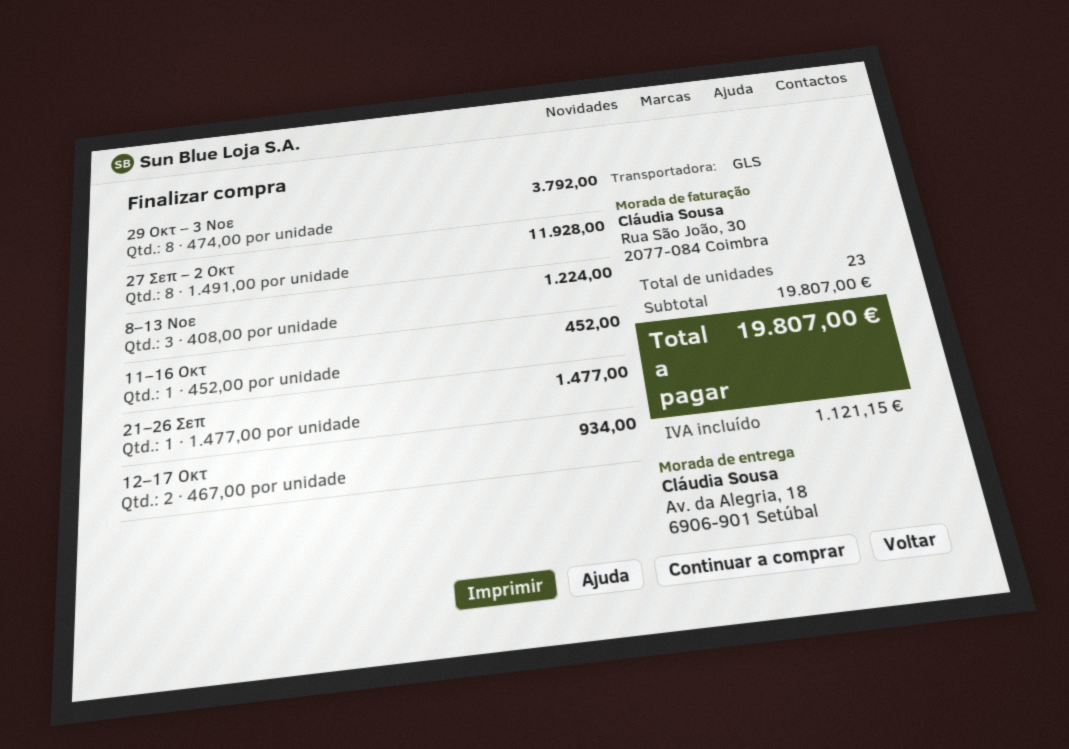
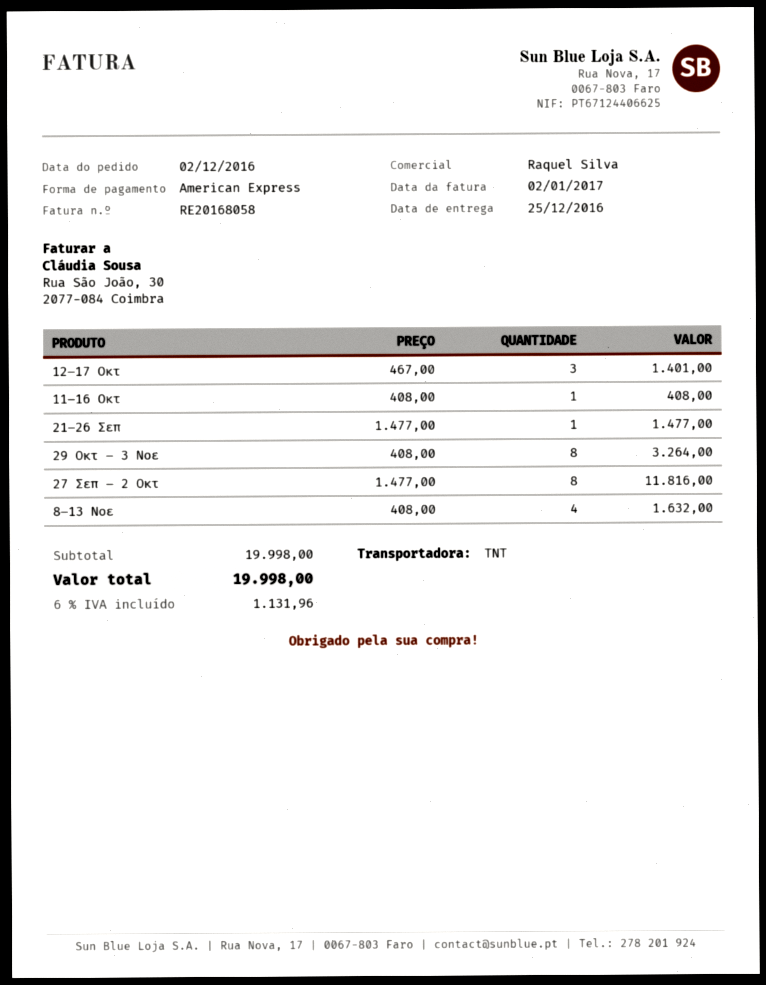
shipping method: GLS -> TNT
29 Οκτ – 3 Νοε: 8 x 474.00 = 3792.00 -> 8 x 408.00 = 3264.00
27 Σεπ – 2 Οκτ: 8 x 1491.00 = 11928.00 -> 8 x 1477.00 = 11816.00
8–13 Νοε: 3 x 408.00 = 1224.00 -> 4 x 408.00 = 1632.00
11–16 Οκτ: 1 x 452.00 = 452.00 -> 1 x 408.00 = 408.00
12–17 Οκτ: 2 x 467.00 = 934.00 -> 3 x 467.00 = 1401.00
subtotal: 19807.00 -> 19998.00
tax: 1121.15 -> 1131.96
total: 19807.00 -> 19998.00

